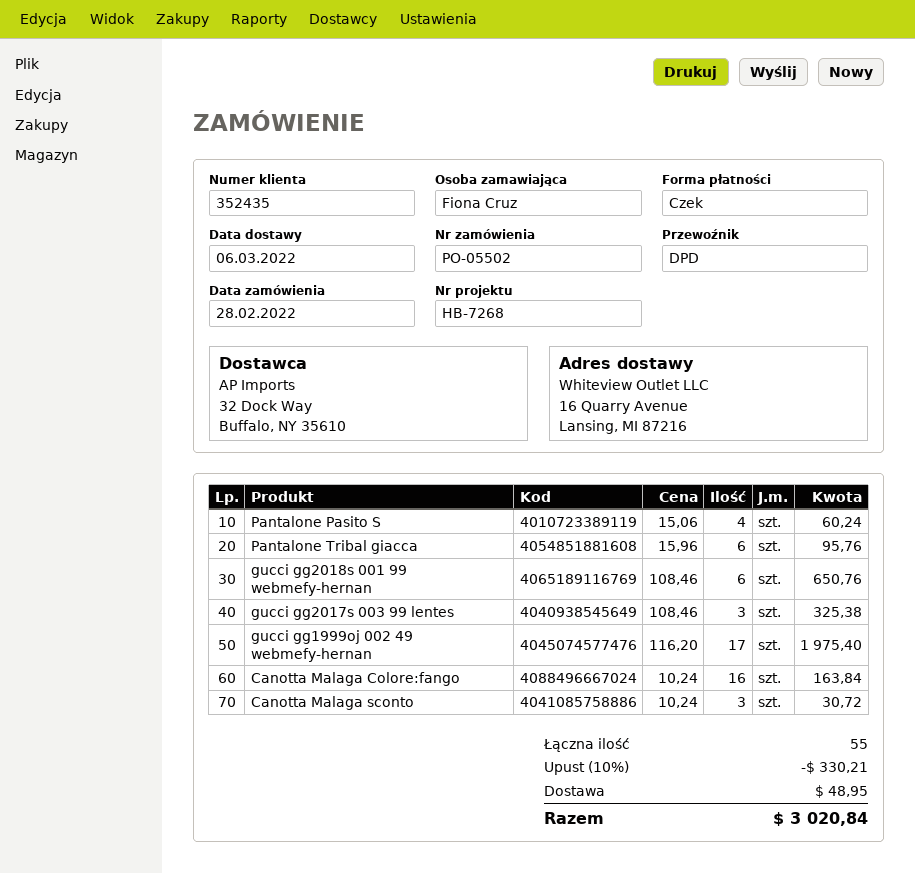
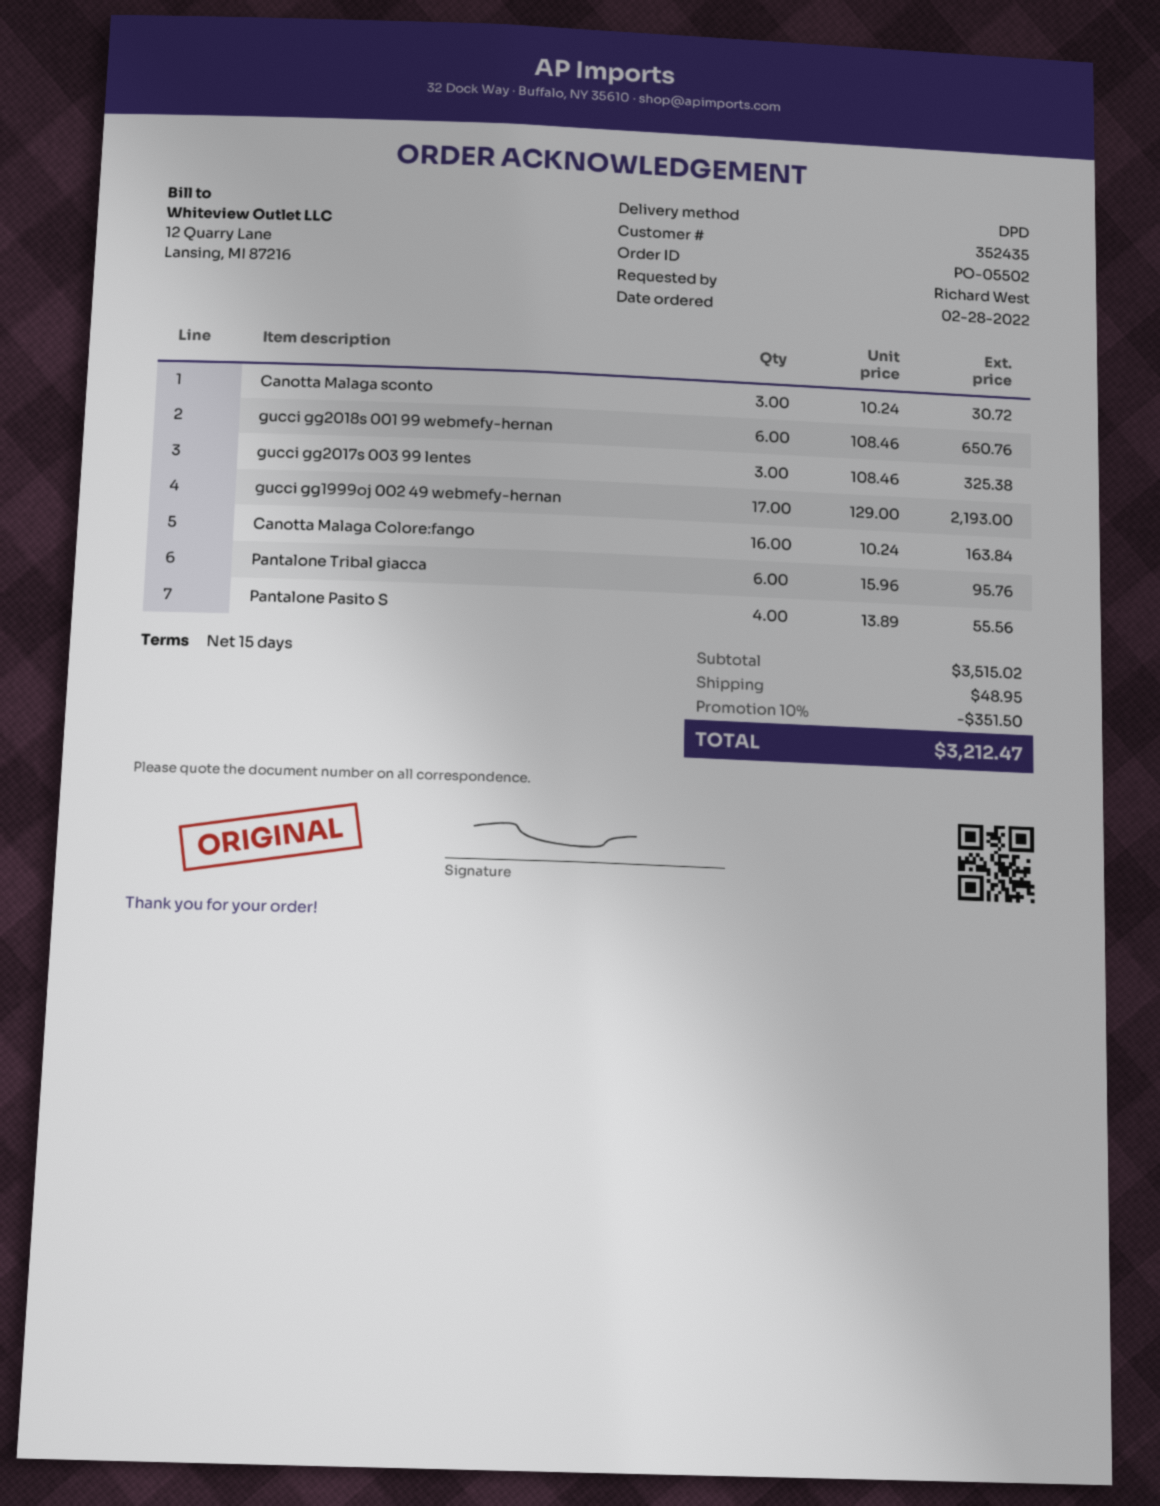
ordered by: Fiona Cruz -> Richard West
Pantalone Pasito S: 4 x 15.06 = 60.24 -> 4 x 13.89 = 55.56
gucci gg1999oj 002 49 webmefy-hernan: 17 x 116.20 = 1975.40 -> 17 x 129.00 = 2193.00
discount: 10% = 330.21 -> 10% = 351.50
total: 3020.84 -> 3212.47

